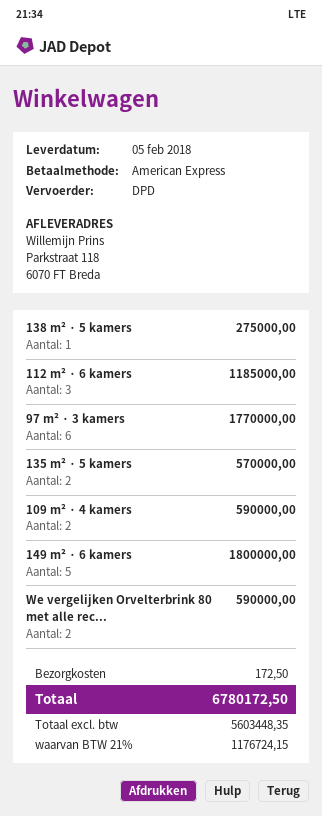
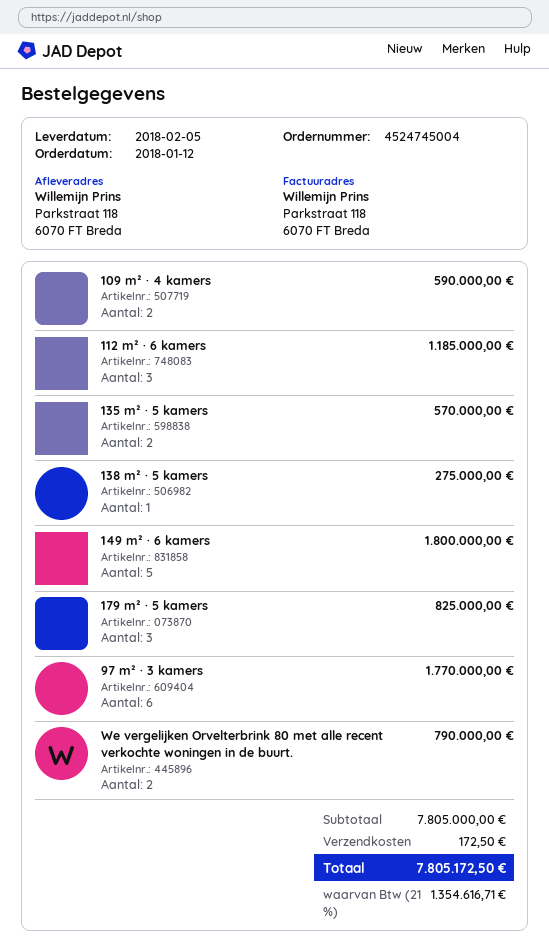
We vergelijken Orvelterbrink 80 met alle rec...: 2 for 590000.00 -> 2 for 790000.00
179 m² · 5 kamers: none -> 3 for 825000.00
tax: 21% = 1176724.15 -> 21% = 1354616.71
total: 6780172.50 -> 7805172.50

